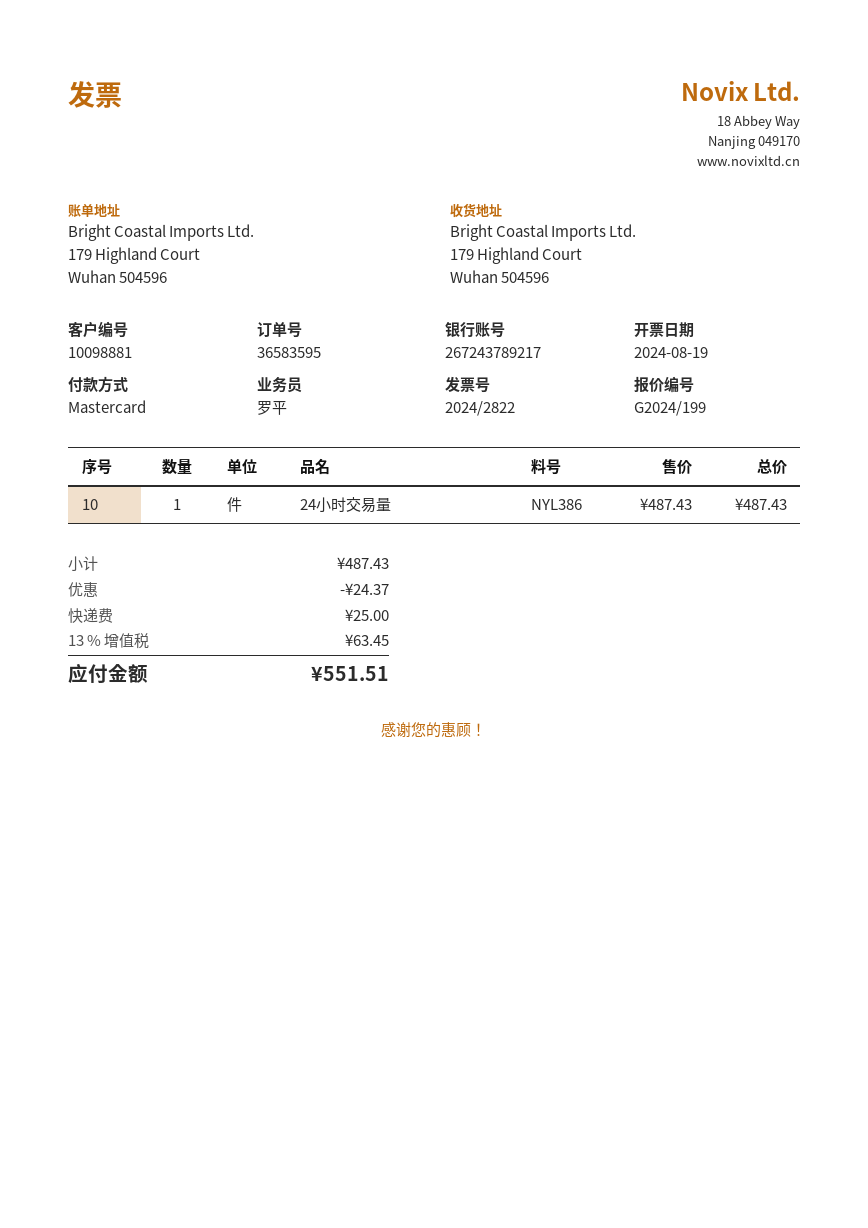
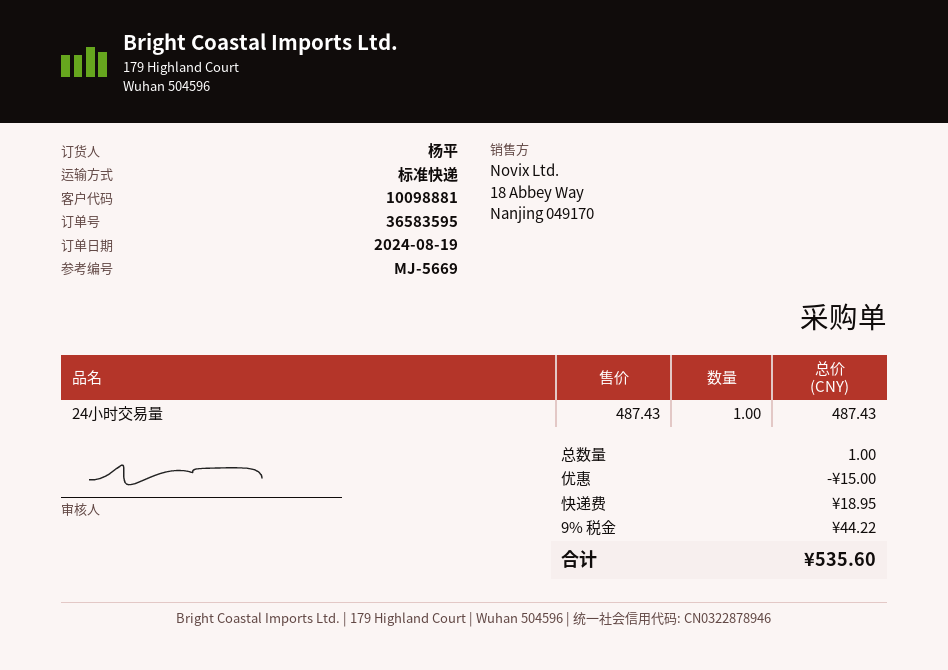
discount: 24.37 -> 15.00
shipping: 25.00 -> 18.95
tax: 13% = 63.45 -> 9% = 44.22
total: 551.51 -> 535.60

